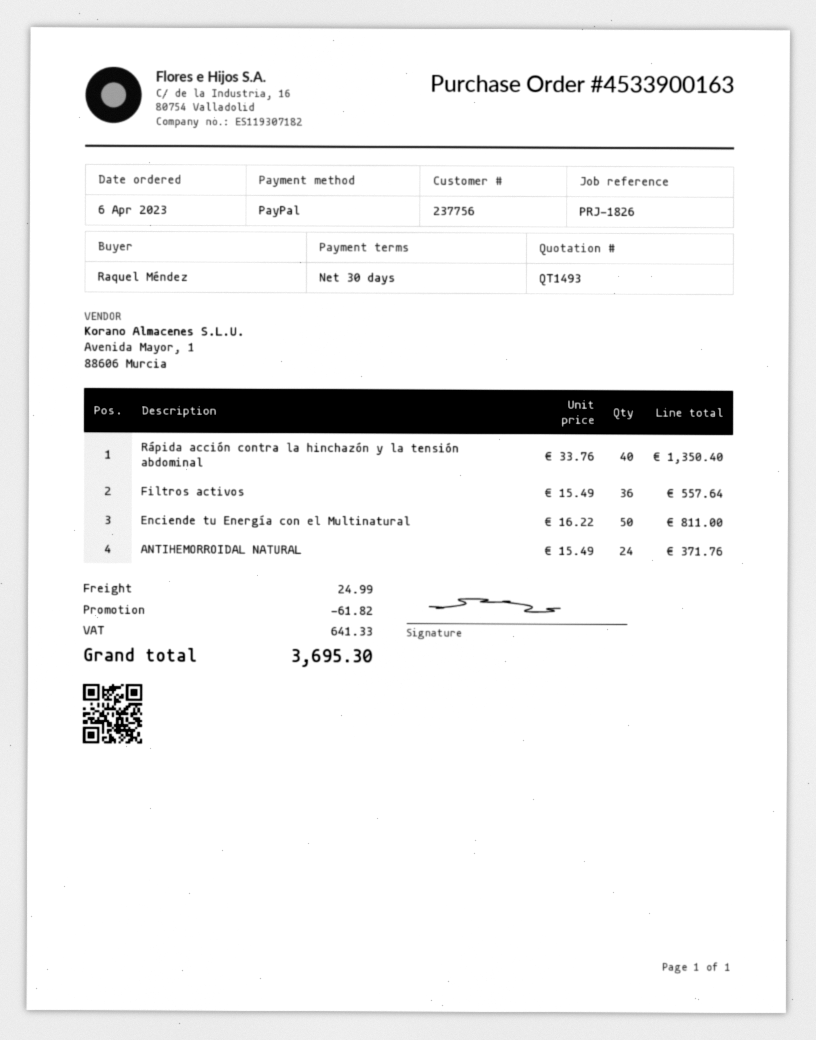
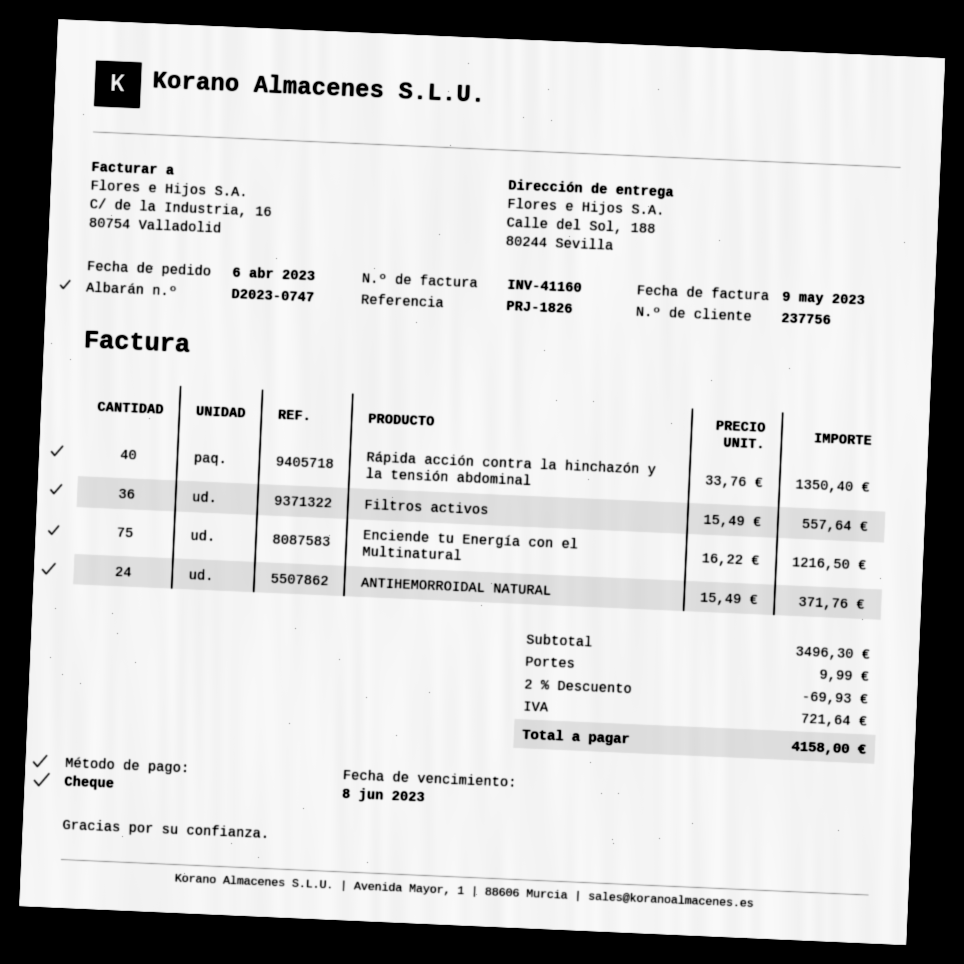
payment method: PayPal -> cheque
Enciende tu Energía con el Multinatural: 50 x 16.22 = 811.00 -> 75 x 16.22 = 1216.50
discount: 61.82 -> 69.93
shipping: 24.99 -> 9.99
tax: 641.33 -> 721.64
total: 3695.30 -> 4158.00

